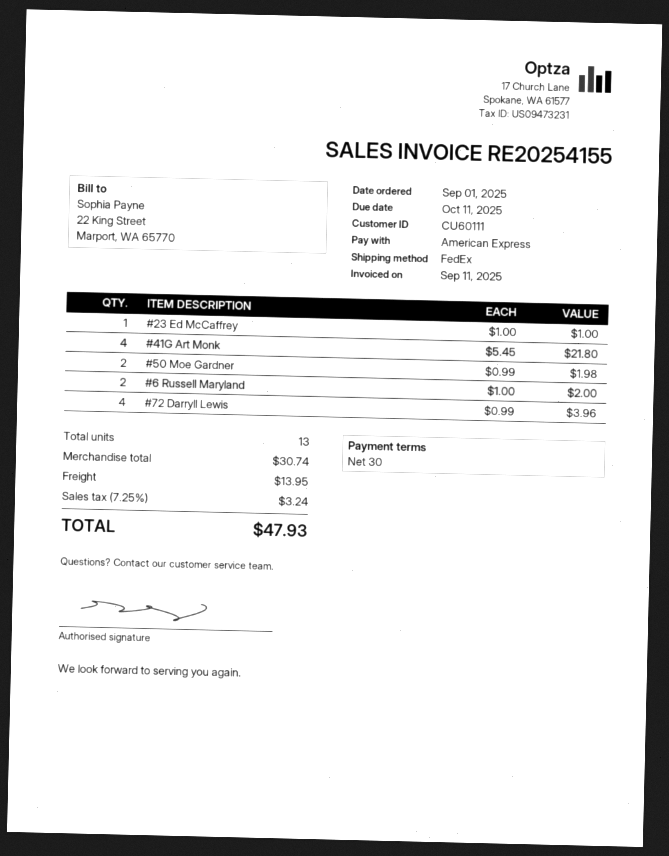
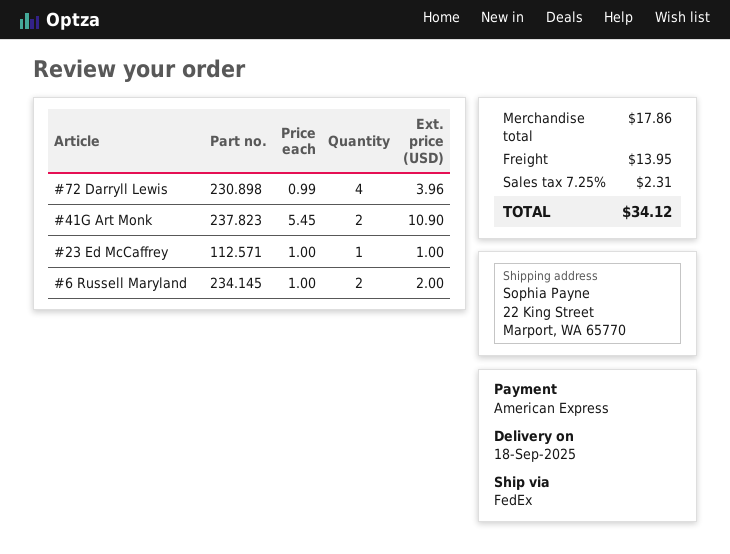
#41G Art Monk: 4 x 5.45 = 21.80 -> 2 x 5.45 = 10.90
#50 Moe Gardner: 2 x 0.99 = 1.98 -> none
subtotal: 30.74 -> 17.86
tax: 7.25% = 3.24 -> 7.25% = 2.31
total: 47.93 -> 34.12

